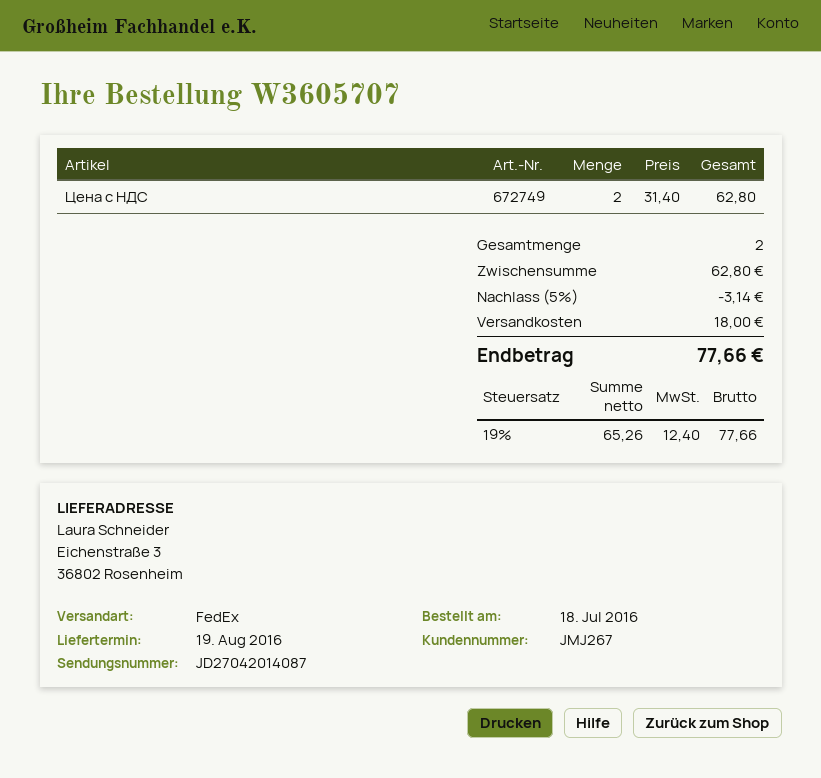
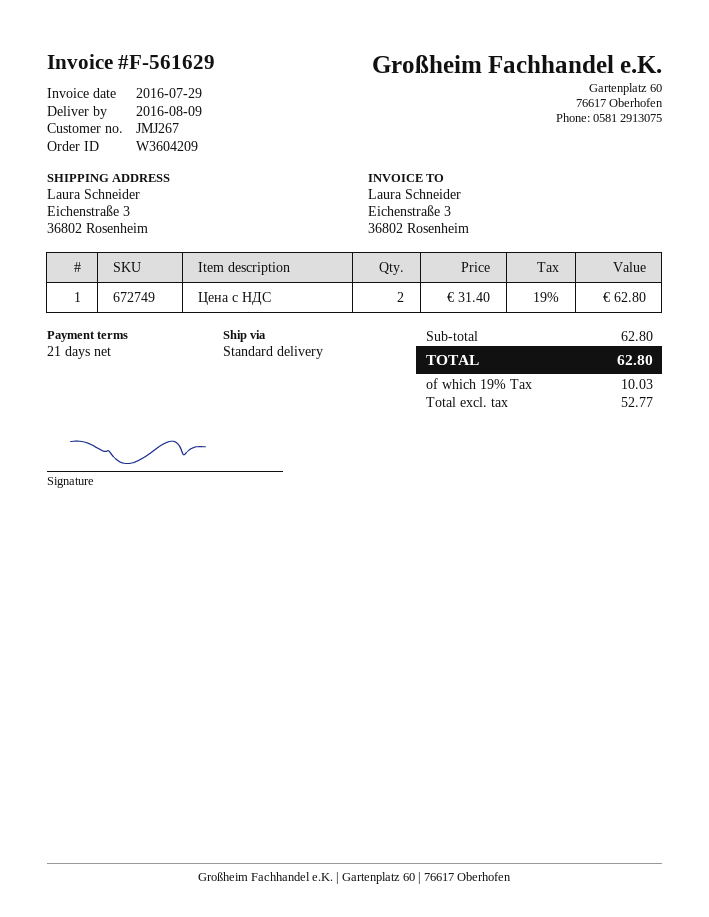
order number: W3605707 -> W3604209
delivery date: 2016-08-19 -> 2016-08-09
shipping method: FedEx -> standard
discount: 5% = 3.14 -> none
shipping: 18.00 -> none
net: 65.26 -> 52.77
tax: 19% = 12.40 -> 19% = 10.03
total: 77.66 -> 62.80

